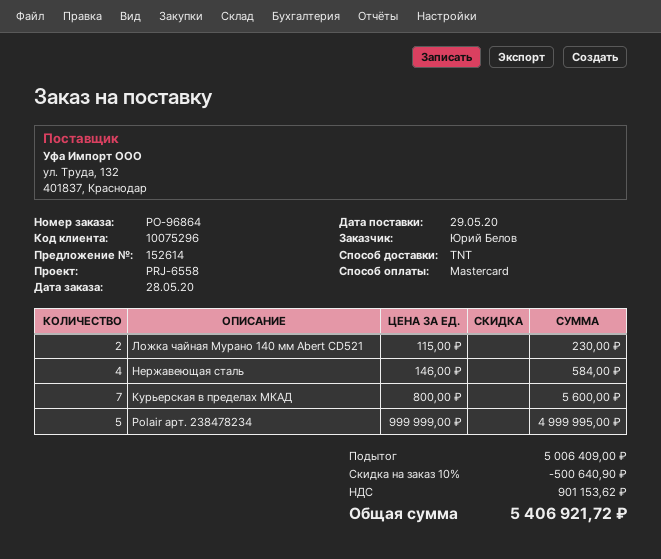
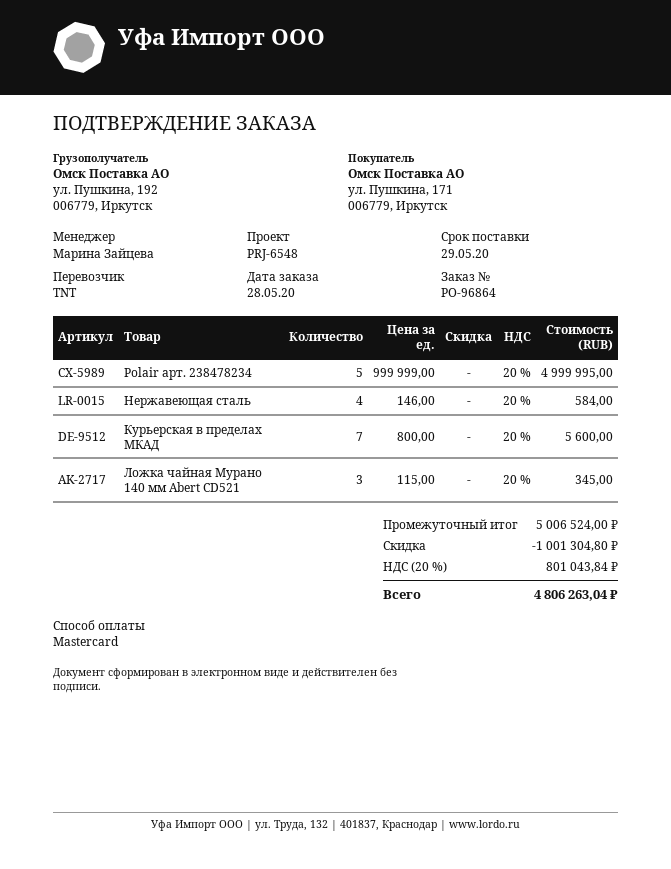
reference: PRJ-6558 -> PRJ-6548
Ложка чайная Мурано 140 мм Abert CD521: 2 x 115.00 = 230.00 -> 3 x 115.00 = 345.00
subtotal: 5006409.00 -> 5006524.00
discount: 500640.90 -> 1001304.80
tax: 901153.62 -> 801043.84
total: 5406921.72 -> 4806263.04

